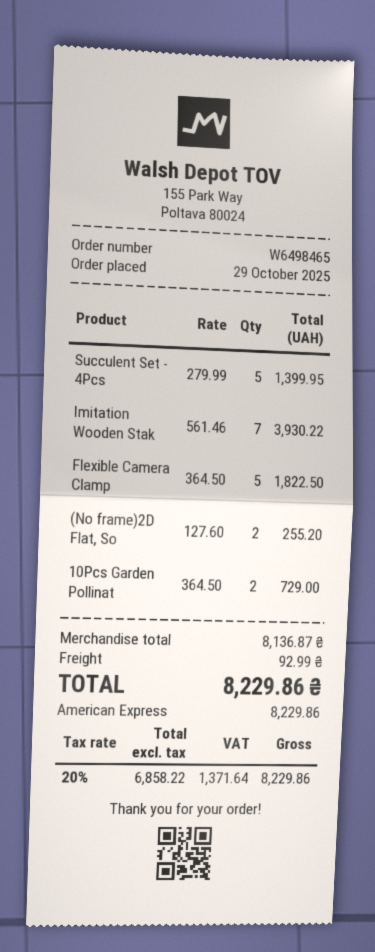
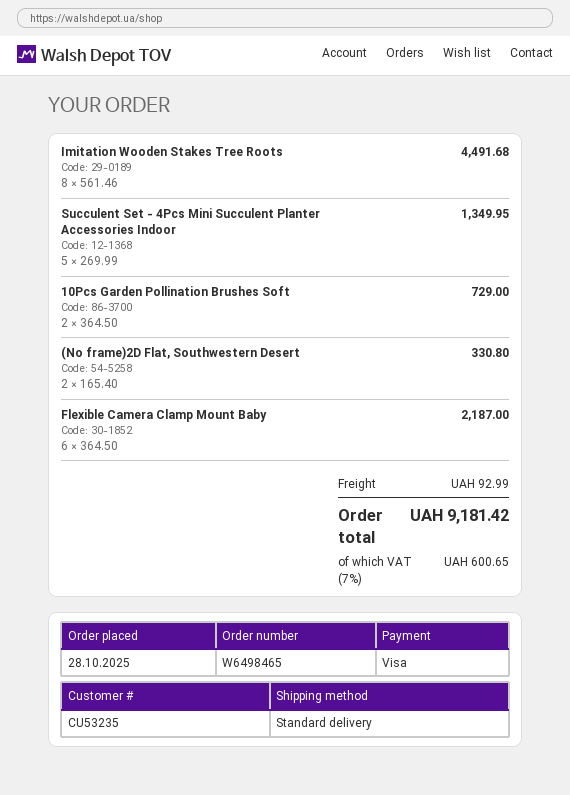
order date: 2025-10-29 -> 2025-10-28
payment method: American Express -> Visa
Succulent Set - 4Pcs: 5 x 279.99 = 1399.95 -> 5 x 269.99 = 1349.95
Imitation Wooden Stak: 7 x 561.46 = 3930.22 -> 8 x 561.46 = 4491.68
Flexible Camera Clamp: 5 x 364.50 = 1822.50 -> 6 x 364.50 = 2187.00
(No frame)2D Flat, So: 2 x 127.60 = 255.20 -> 2 x 165.40 = 330.80
tax: 20% = 1371.64 -> 7% = 600.65
total: 8229.86 -> 9181.42

